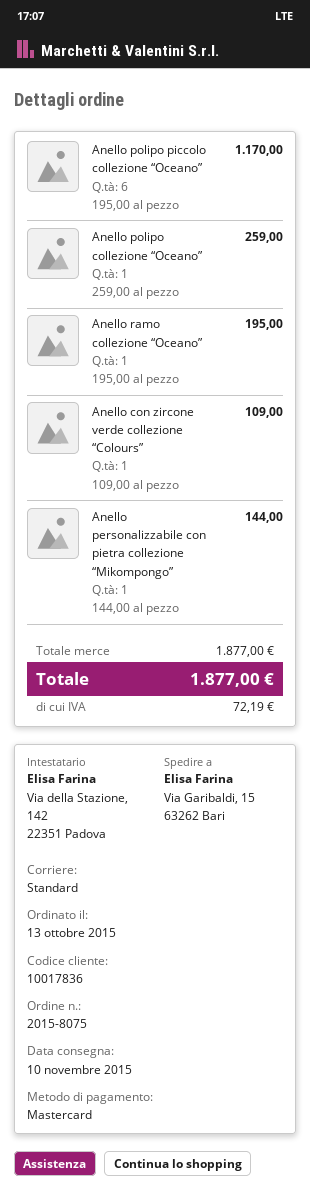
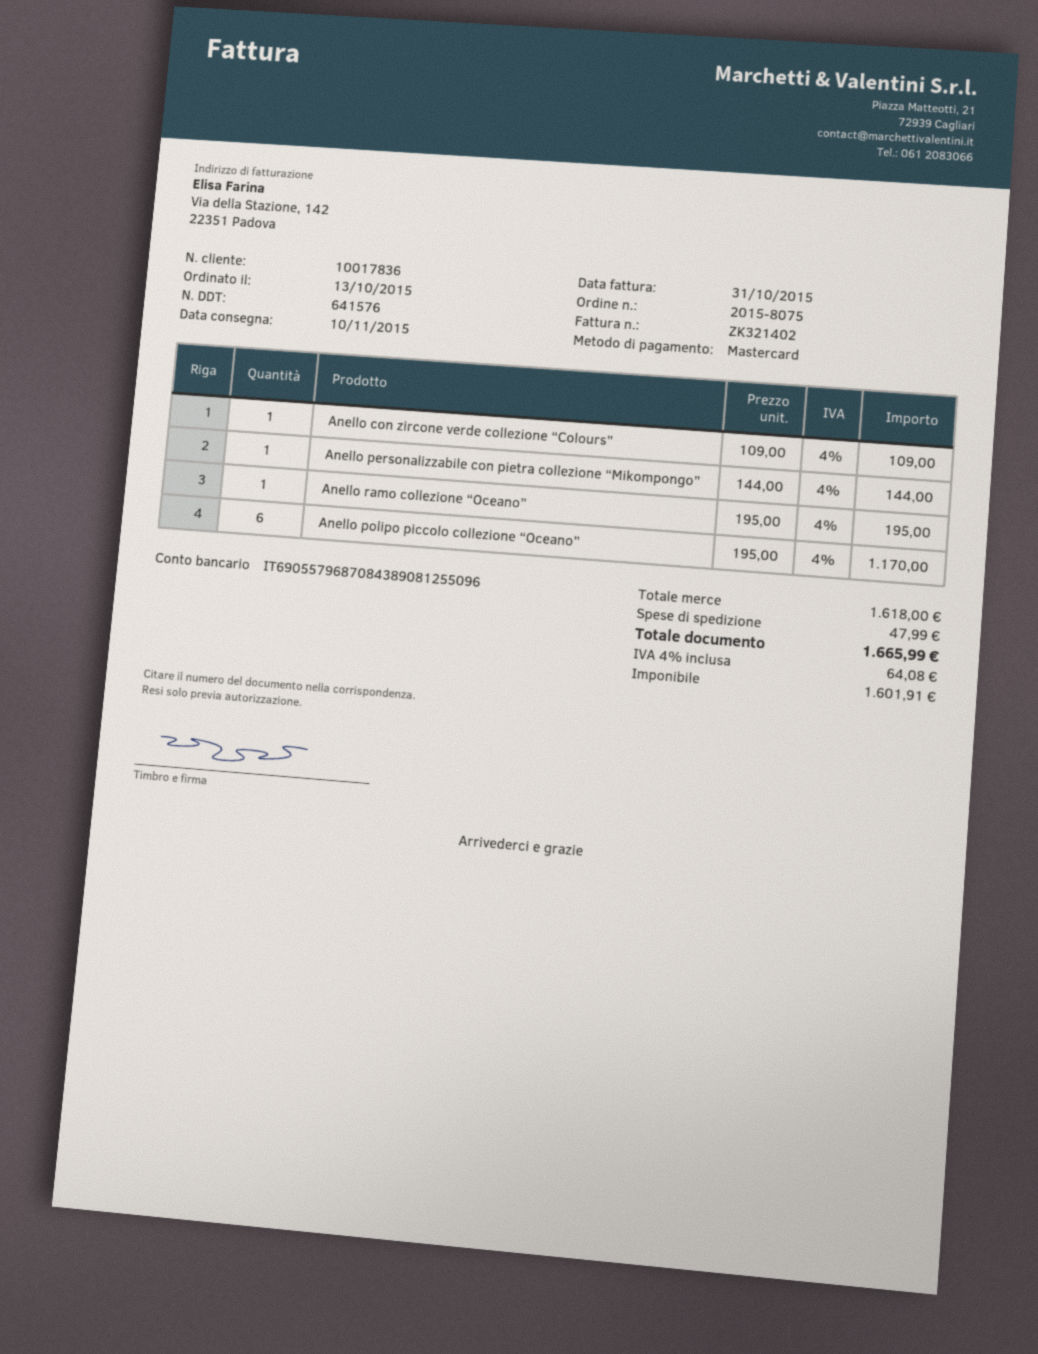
Anello polipo collezione “Oceano”: 1 x 259.00 = 259.00 -> none
subtotal: 1877.00 -> 1618.00
shipping: none -> 47.99
tax: 72.19 -> 64.08
total: 1877.00 -> 1665.99

